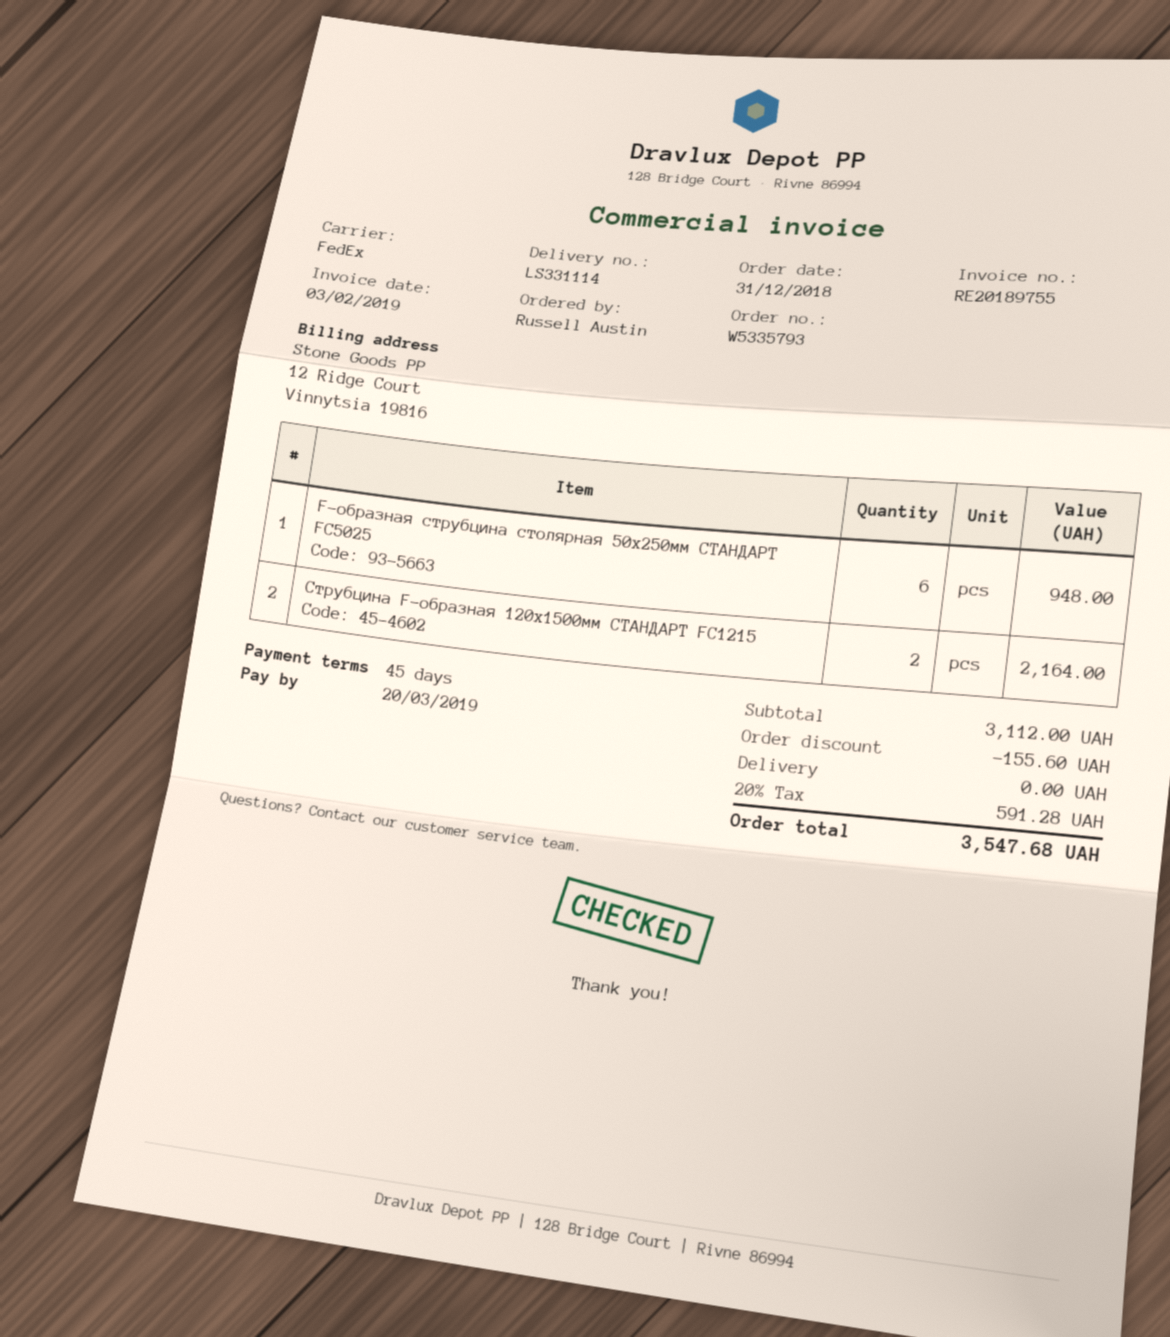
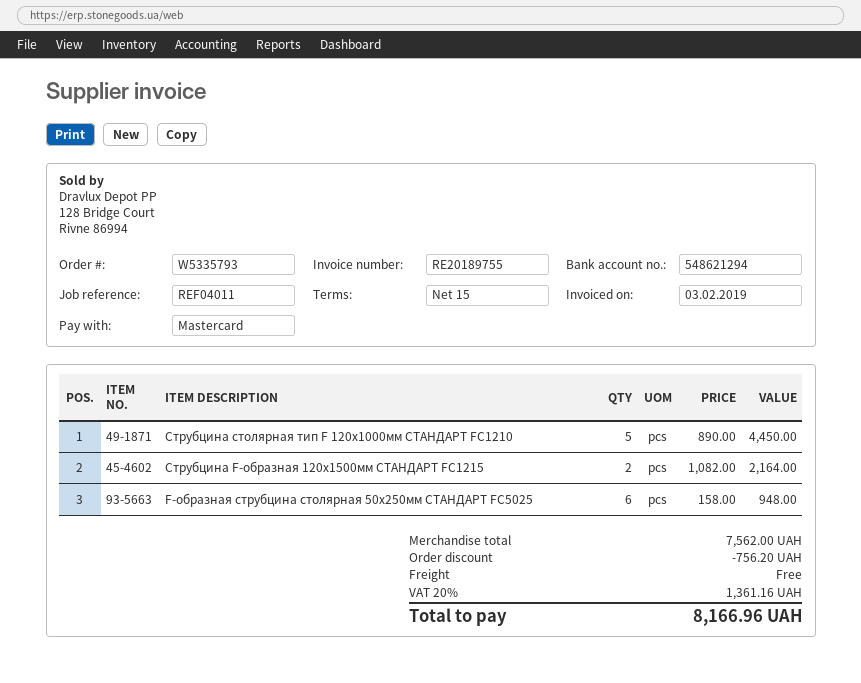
payment terms: 45 days -> 15 days
Струбцина столярная тип F 120х1000мм СТАНДАРТ FC1210: none -> 5 for 4450.00
subtotal: 3112.00 -> 7562.00
discount: 155.60 -> 756.20
tax: 20% = 591.28 -> 20% = 1361.16
total: 3547.68 -> 8166.96

